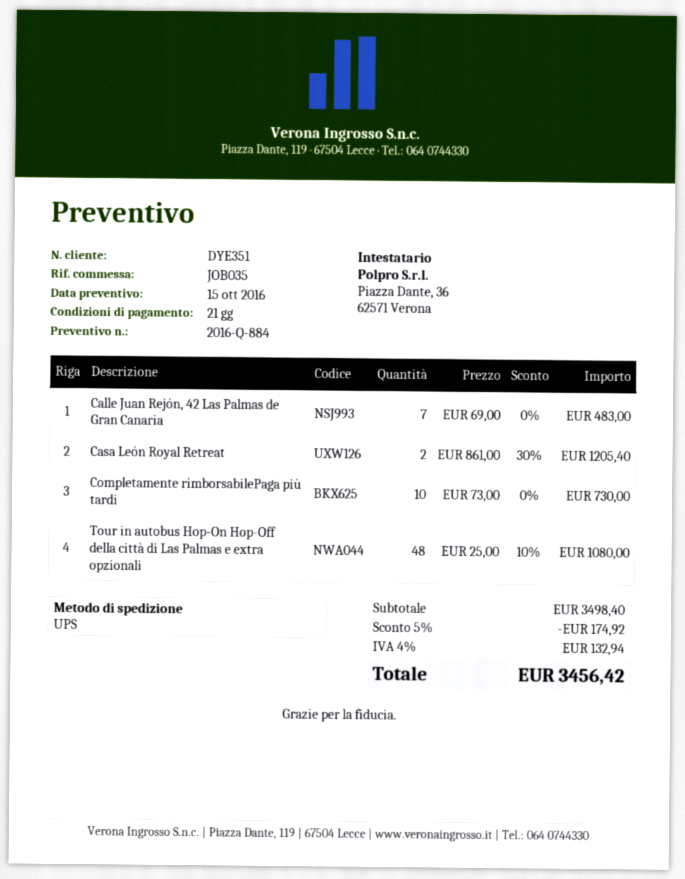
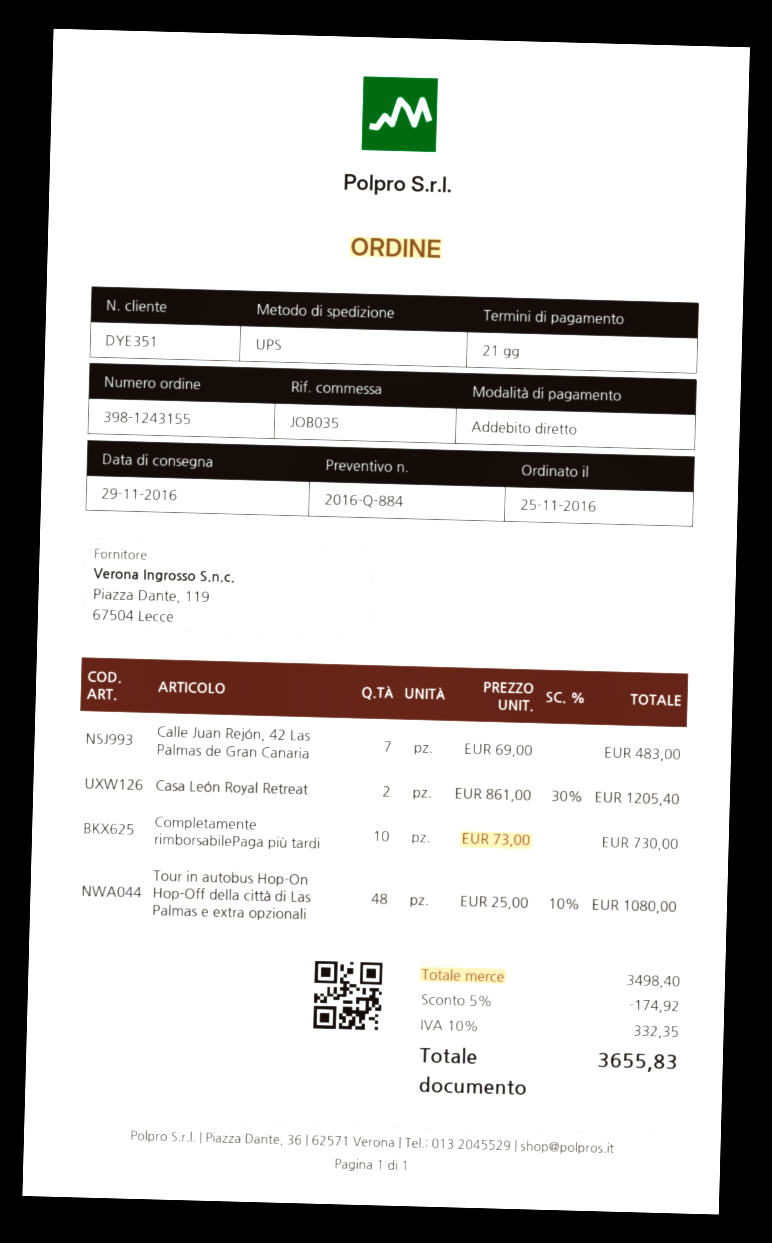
tax: 4% = 132.94 -> 10% = 332.35
total: 3456.42 -> 3655.83

